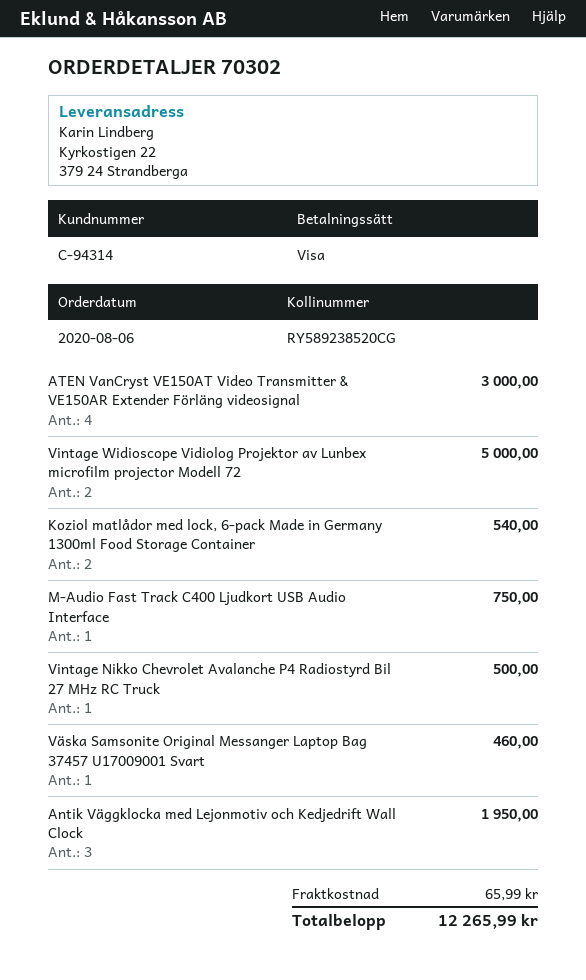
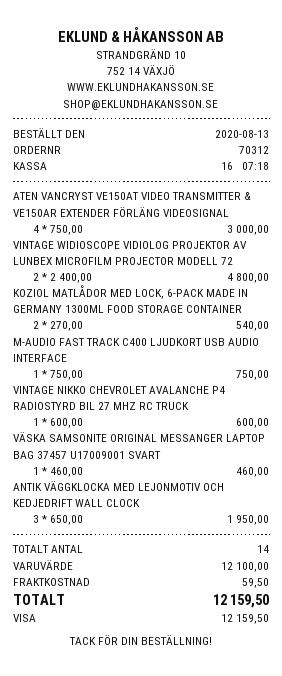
order number: 70302 -> 70312
order date: 2020-08-06 -> 2020-08-13
Vintage Widioscope Vidiolog Projektor av Lunbex microfilm projector Modell 72: 2 for 5000.00 -> 2 for 4800.00
Vintage Nikko Chevrolet Avalanche P4 Radiostyrd Bil 27 MHz RC Truck: 1 for 500.00 -> 1 for 600.00
shipping: 65.99 -> 59.50
total: 12265.99 -> 12159.50

